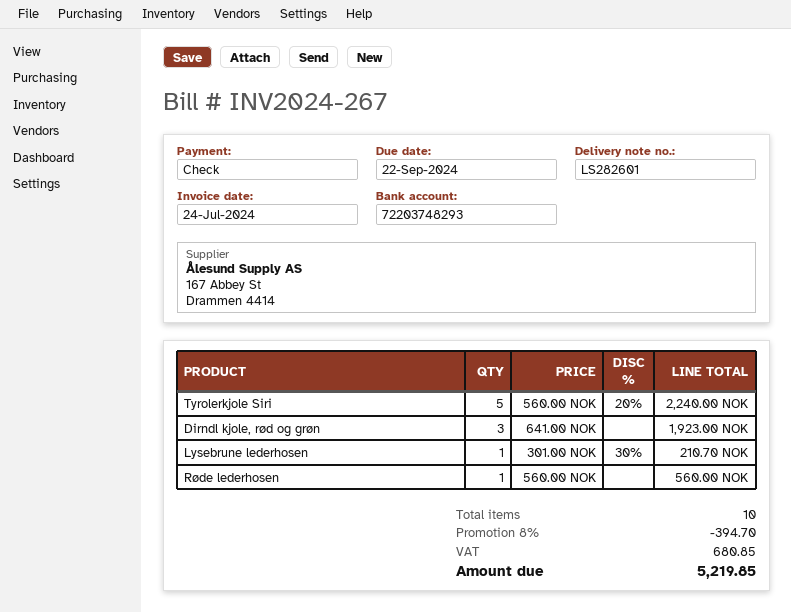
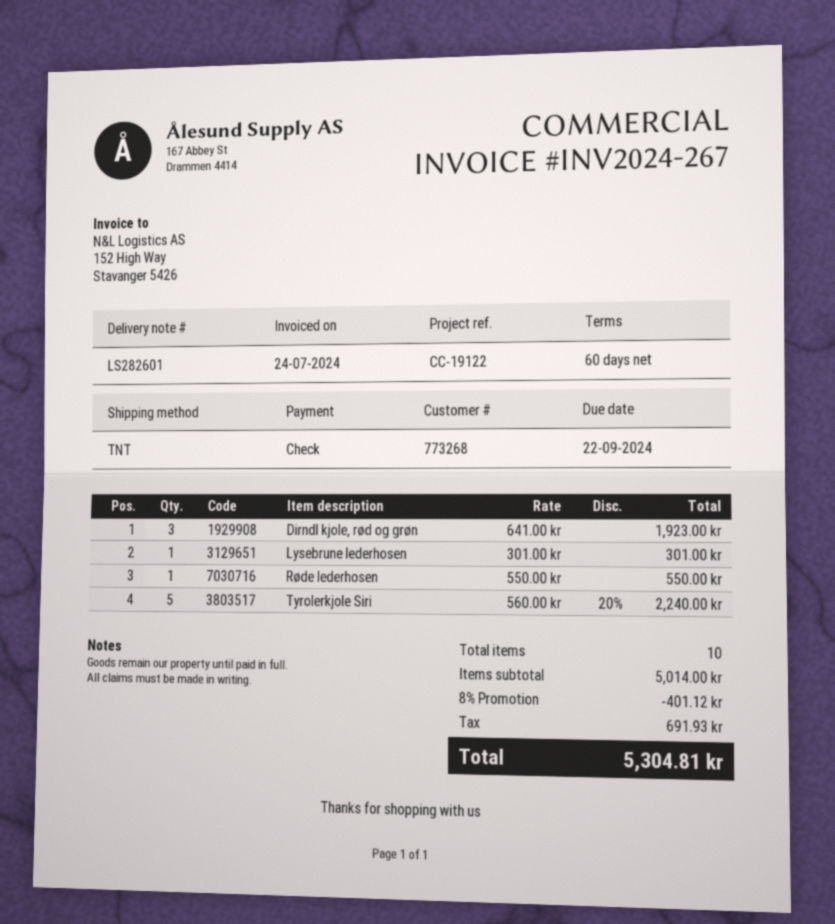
Lysebrune lederhosen: 1 x 301.00 - 30% = 210.70 -> 1 x 301.00 = 301.00
Røde lederhosen: 1 x 560.00 = 560.00 -> 1 x 550.00 = 550.00
discount: 8% = 394.70 -> 8% = 401.12
tax: 680.85 -> 691.93
total: 5219.85 -> 5304.81

